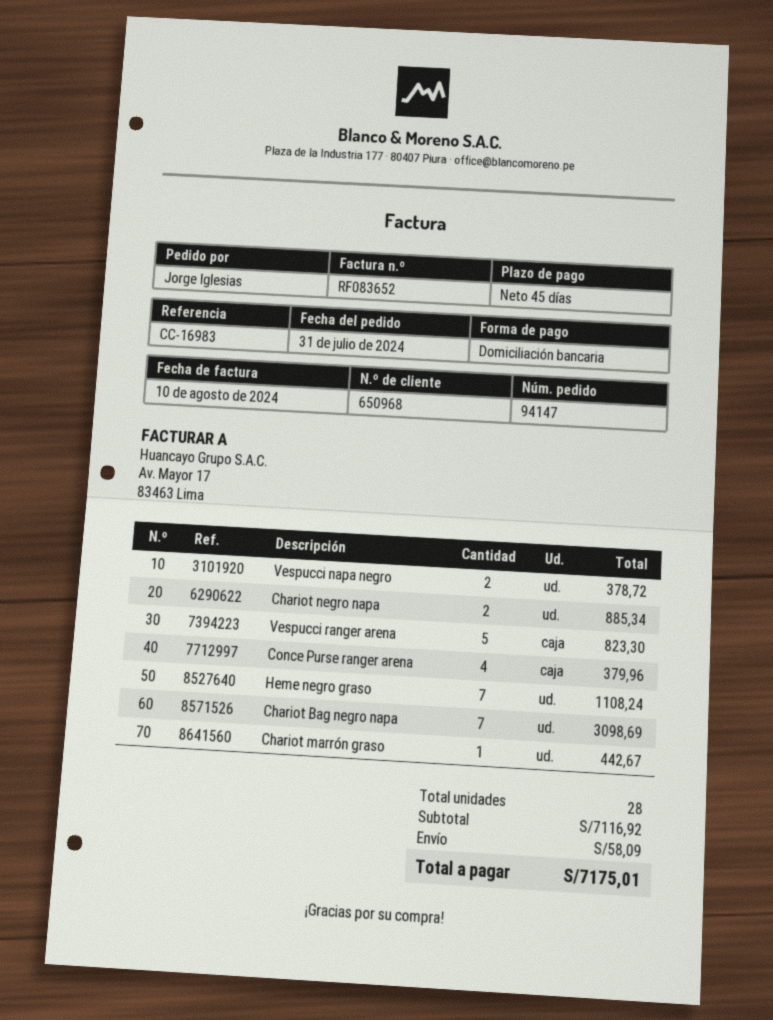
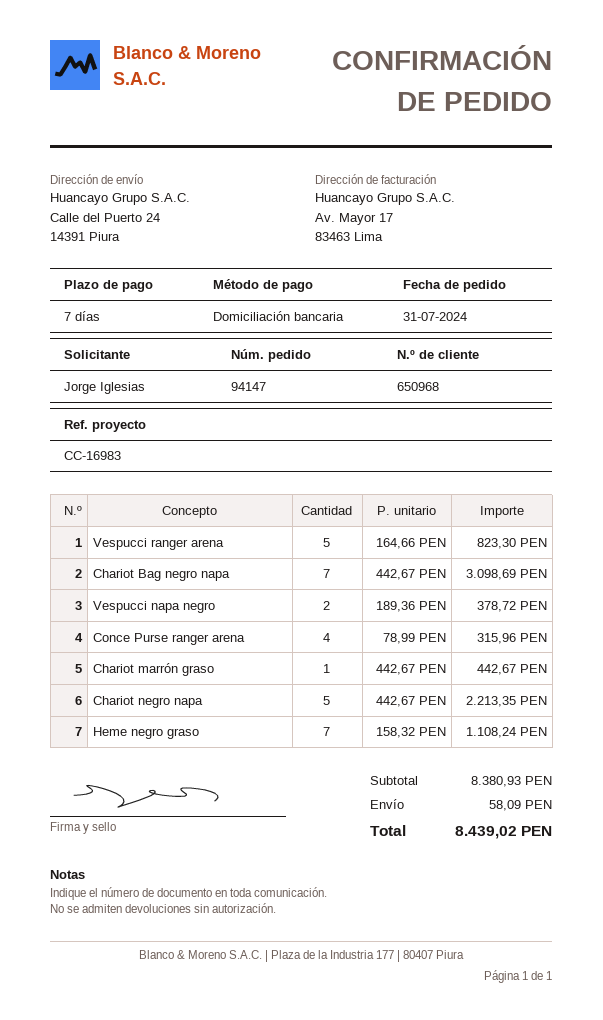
payment terms: 45 days -> 7 days
Chariot negro napa: 2 for 885.34 -> 5 for 2213.35
Conce Purse ranger arena: 4 for 379.96 -> 4 for 315.96
subtotal: 7116.92 -> 8380.93
total: 7175.01 -> 8439.02

